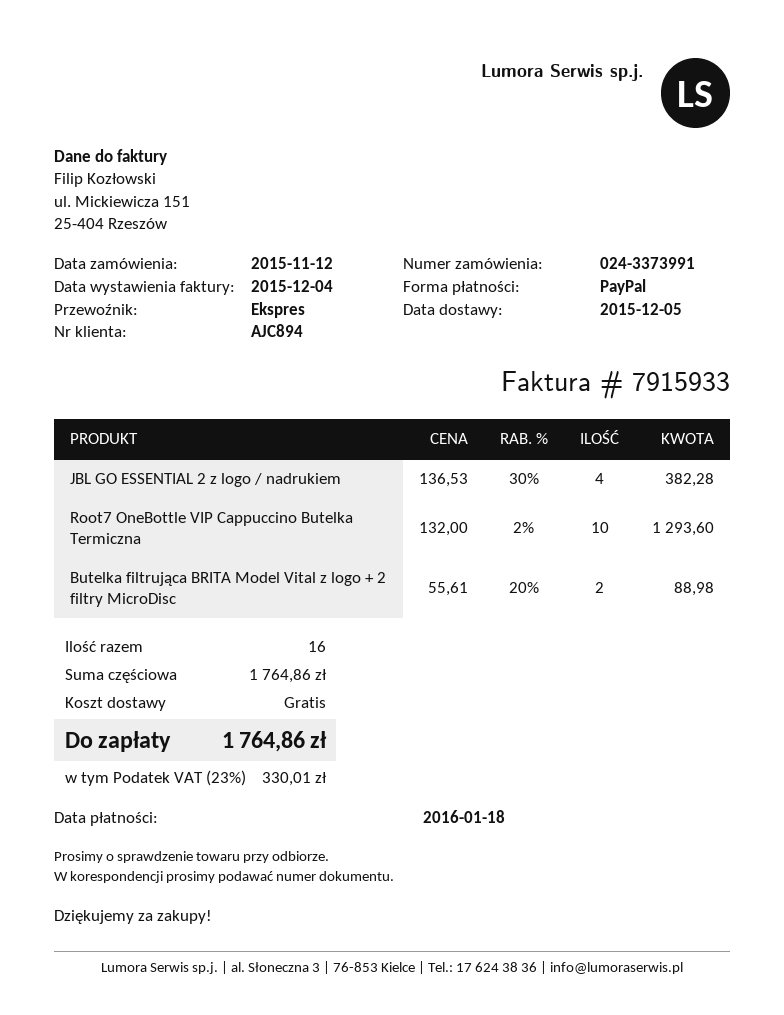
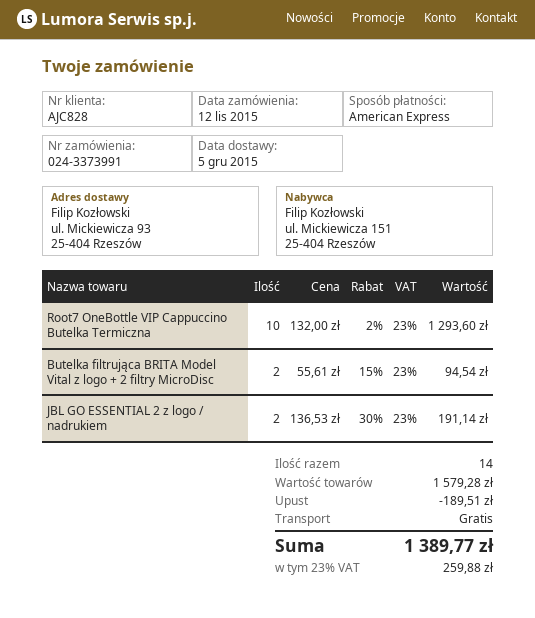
customer number: AJC894 -> AJC828
payment method: PayPal -> American Express
JBL GO ESSENTIAL 2 z logo / nadrukiem: 4 x 136.53 - 30% = 382.28 -> 2 x 136.53 - 30% = 191.14
Butelka filtrująca BRITA Model Vital z logo + 2 filtry MicroDisc: 2 x 55.61 - 20% = 88.98 -> 2 x 55.61 - 15% = 94.54
total quantity: 16 -> 14
subtotal: 1764.86 -> 1579.28
discount: none -> 189.51
tax: 23% = 330.01 -> 23% = 259.88
total: 1764.86 -> 1389.77

